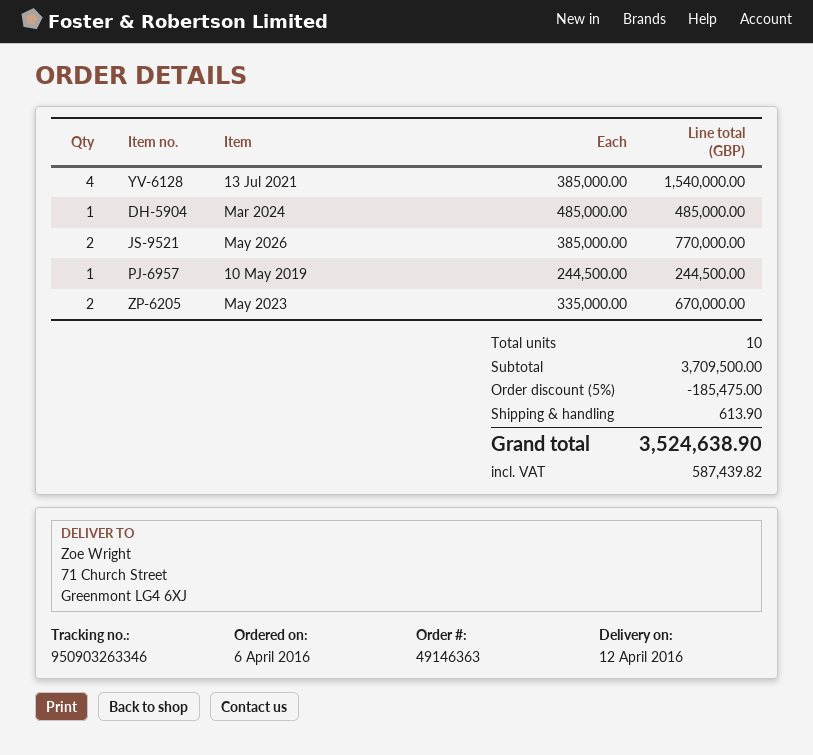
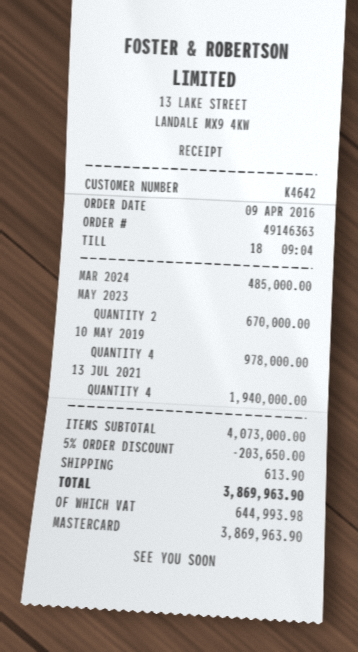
order date: 2016-04-06 -> 2016-04-09
13 Jul 2021: 4 for 1540000.00 -> 4 for 1940000.00
May 2026: 2 for 770000.00 -> none
10 May 2019: 1 for 244500.00 -> 4 for 978000.00
subtotal: 3709500.00 -> 4073000.00
discount: 5% = 185475.00 -> 5% = 203650.00
tax: 587439.82 -> 644993.98
total: 3524638.90 -> 3869963.90

